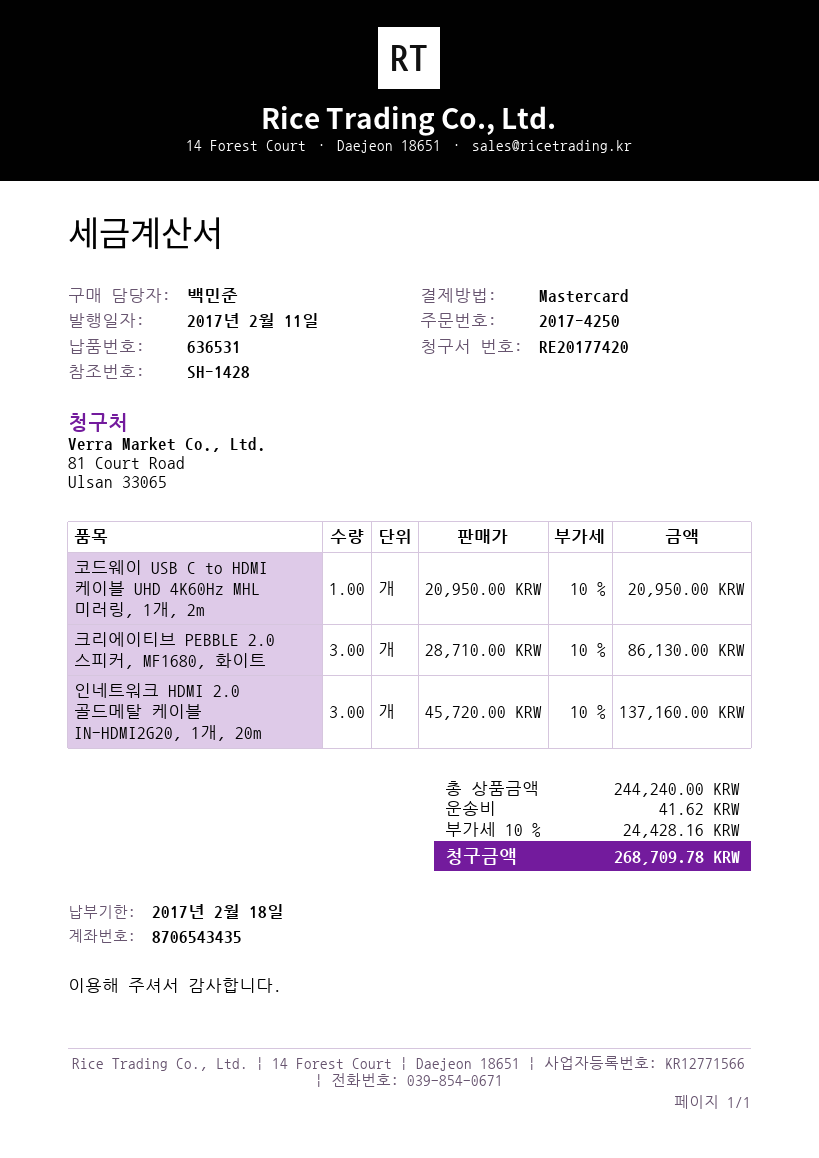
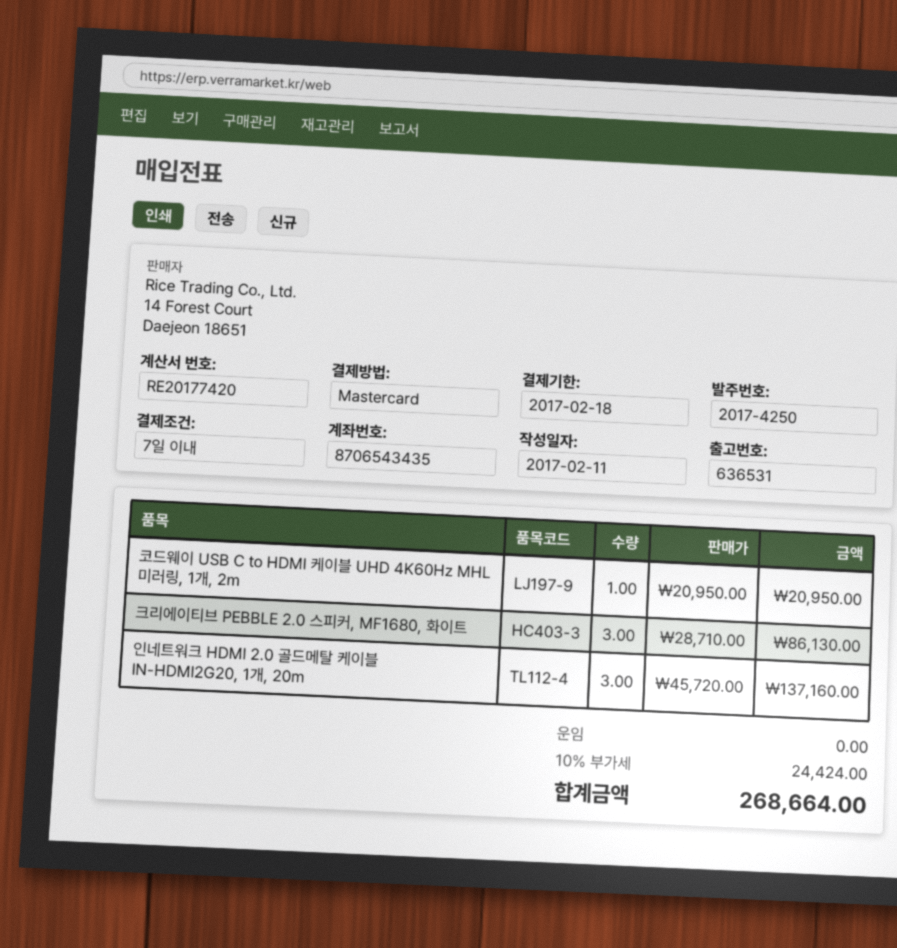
shipping: 41.62 -> 0.00
tax: 10% = 24428.16 -> 10% = 24424.00
total: 268709.78 -> 268664.00

